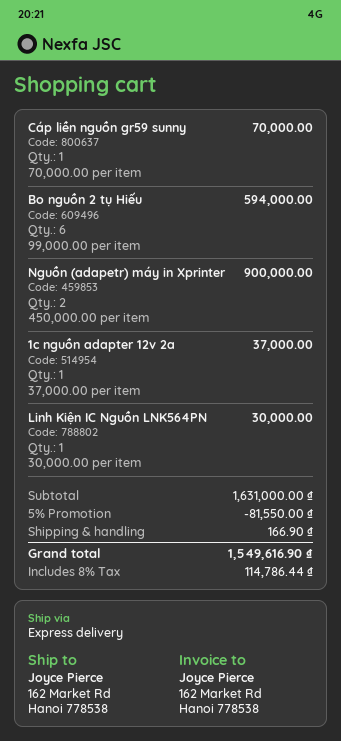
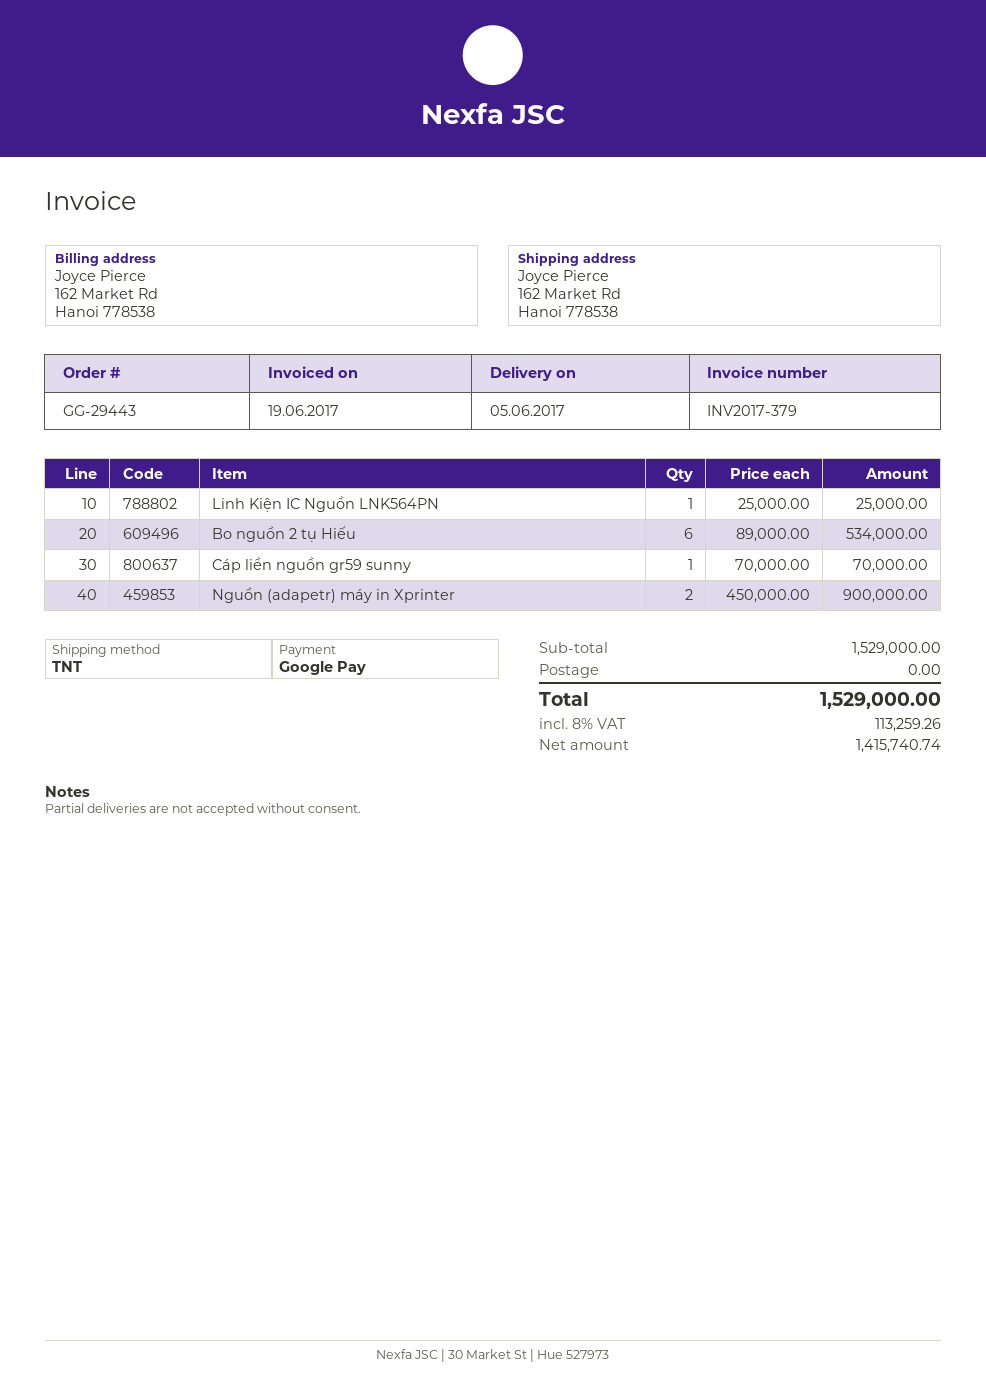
shipping method: express -> TNT
Bo nguồn 2 tụ Hiếu: 6 x 99000.00 = 594000.00 -> 6 x 89000.00 = 534000.00
1c nguồn adapter 12v 2a: 1 x 37000.00 = 37000.00 -> none
Linh Kiện IC Nguồn LNK564PN: 1 x 30000.00 = 30000.00 -> 1 x 25000.00 = 25000.00
subtotal: 1631000.00 -> 1529000.00
discount: 5% = 81550.00 -> none
shipping: 166.90 -> 0.00
tax: 8% = 114786.44 -> 8% = 113259.26
total: 1549616.90 -> 1529000.00

